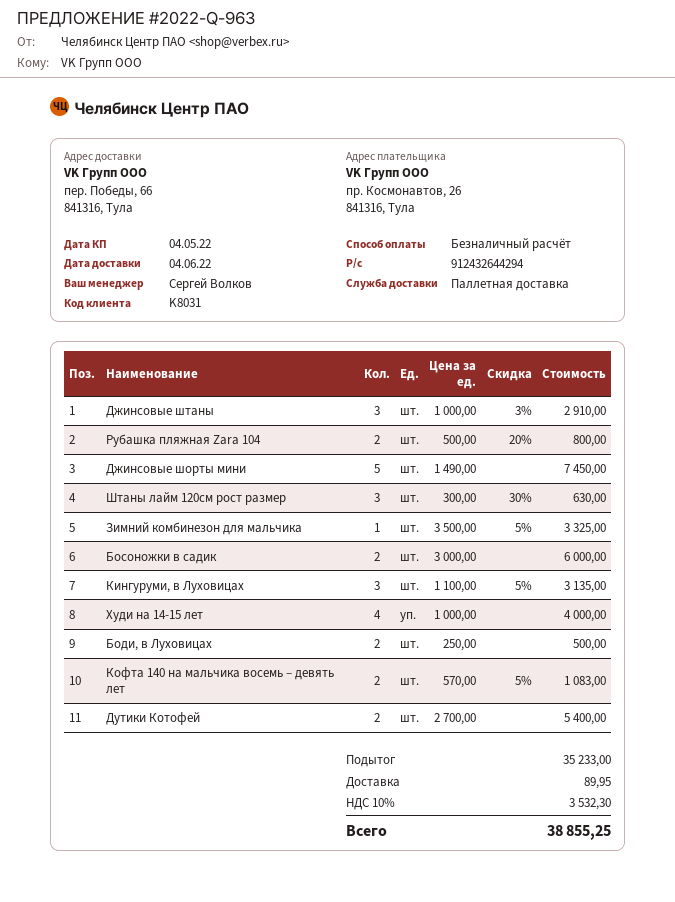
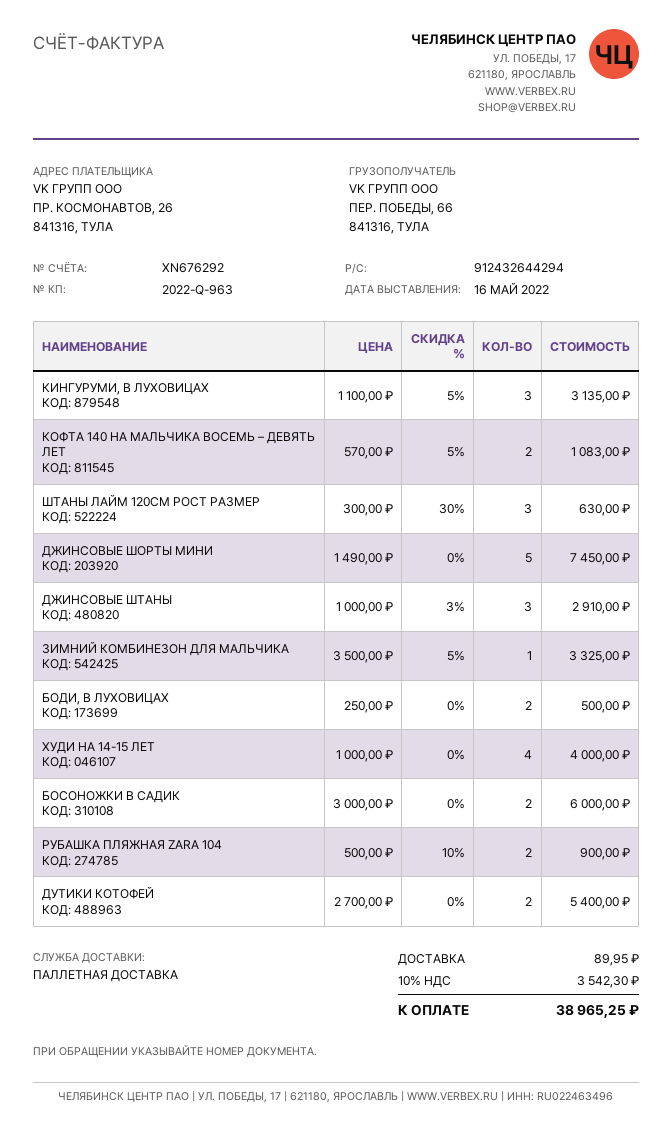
Рубашка пляжная Zara 104: 2 x 500.00 - 20% = 800.00 -> 2 x 500.00 - 10% = 900.00
tax: 10% = 3532.30 -> 10% = 3542.30
total: 38855.25 -> 38965.25

